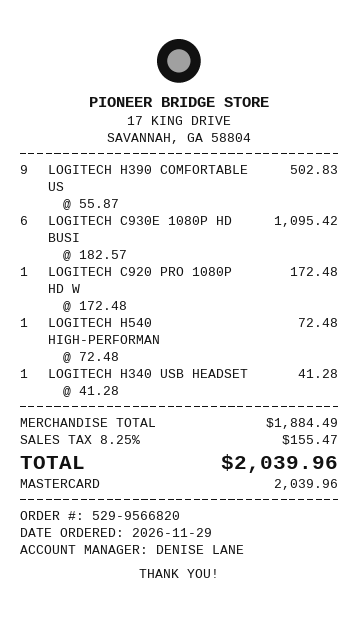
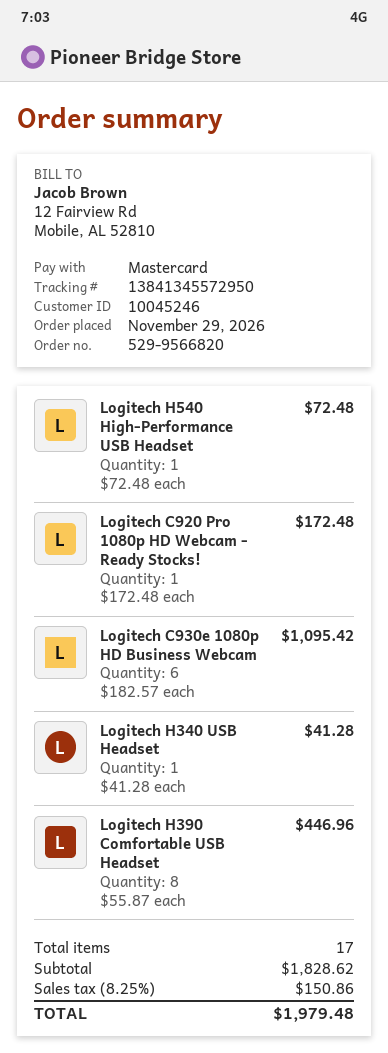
LOGITECH H390 COMFORTABLE US: 9 x 55.87 = 502.83 -> 8 x 55.87 = 446.96
subtotal: 1884.49 -> 1828.62
tax: 8.25% = 155.47 -> 8.25% = 150.86
total: 2039.96 -> 1979.48

